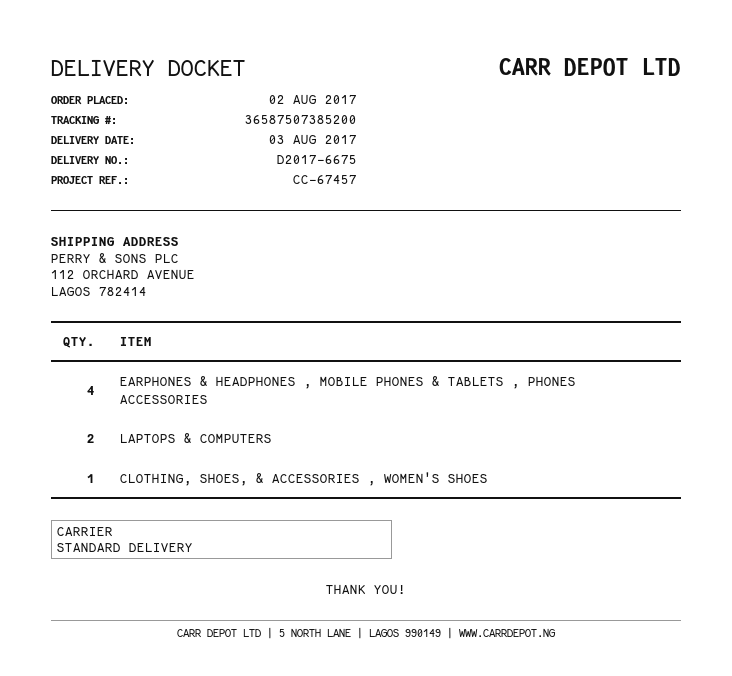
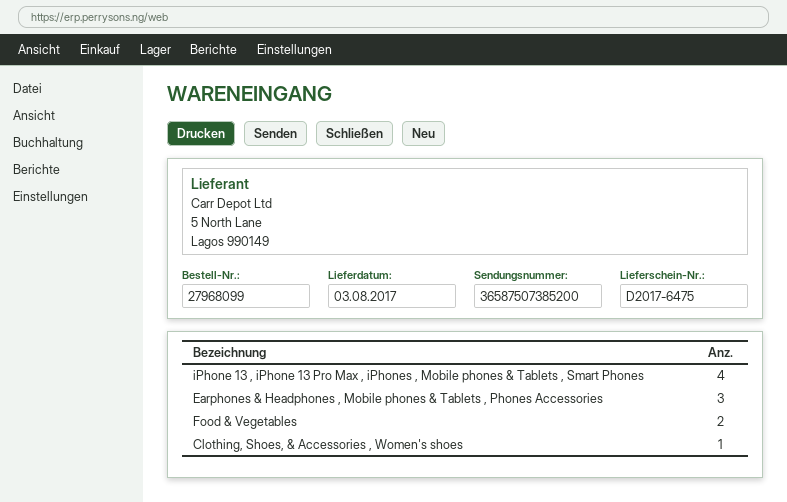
delivery note number: D2017-6675 -> D2017-6475
EARPHONES & HEADPHONES , MOBILE PHONES & TABLETS , PHONES ACCESSORIES: 4 -> 3
LAPTOPS & COMPUTERS: 2 -> none
iPhone 13 , iPhone 13 Pro Max , iPhones , Mobile phones & Tablets , Smart Phones: none -> 4
Food & Vegetables: none -> 2

